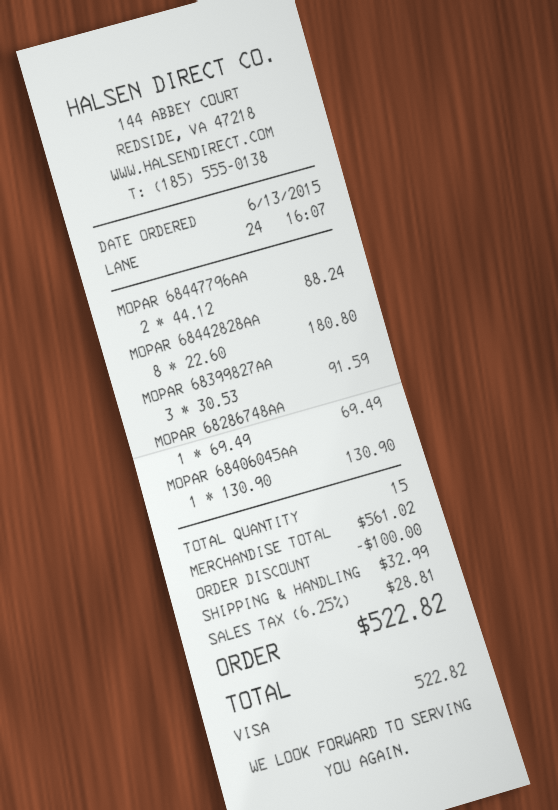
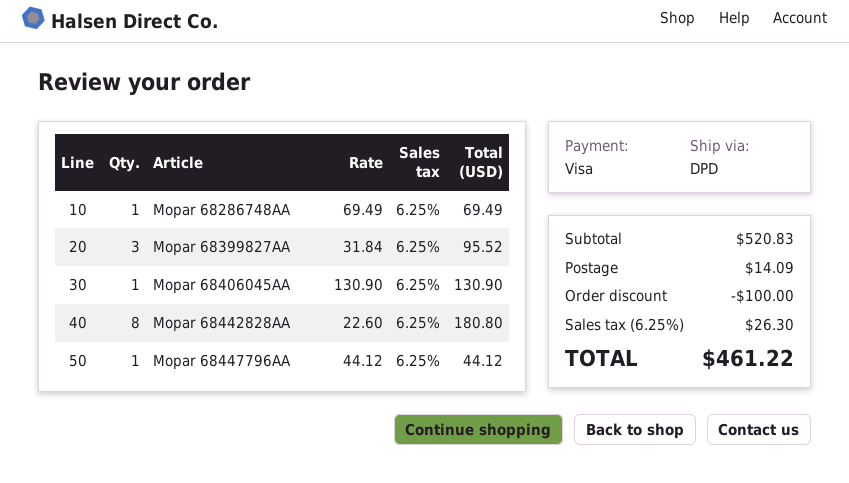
MOPAR 68447796AA: 2 x 44.12 = 88.24 -> 1 x 44.12 = 44.12
MOPAR 68399827AA: 3 x 30.53 = 91.59 -> 3 x 31.84 = 95.52
subtotal: 561.02 -> 520.83
shipping: 32.99 -> 14.09
tax: 6.25% = 28.81 -> 6.25% = 26.30
total: 522.82 -> 461.22

